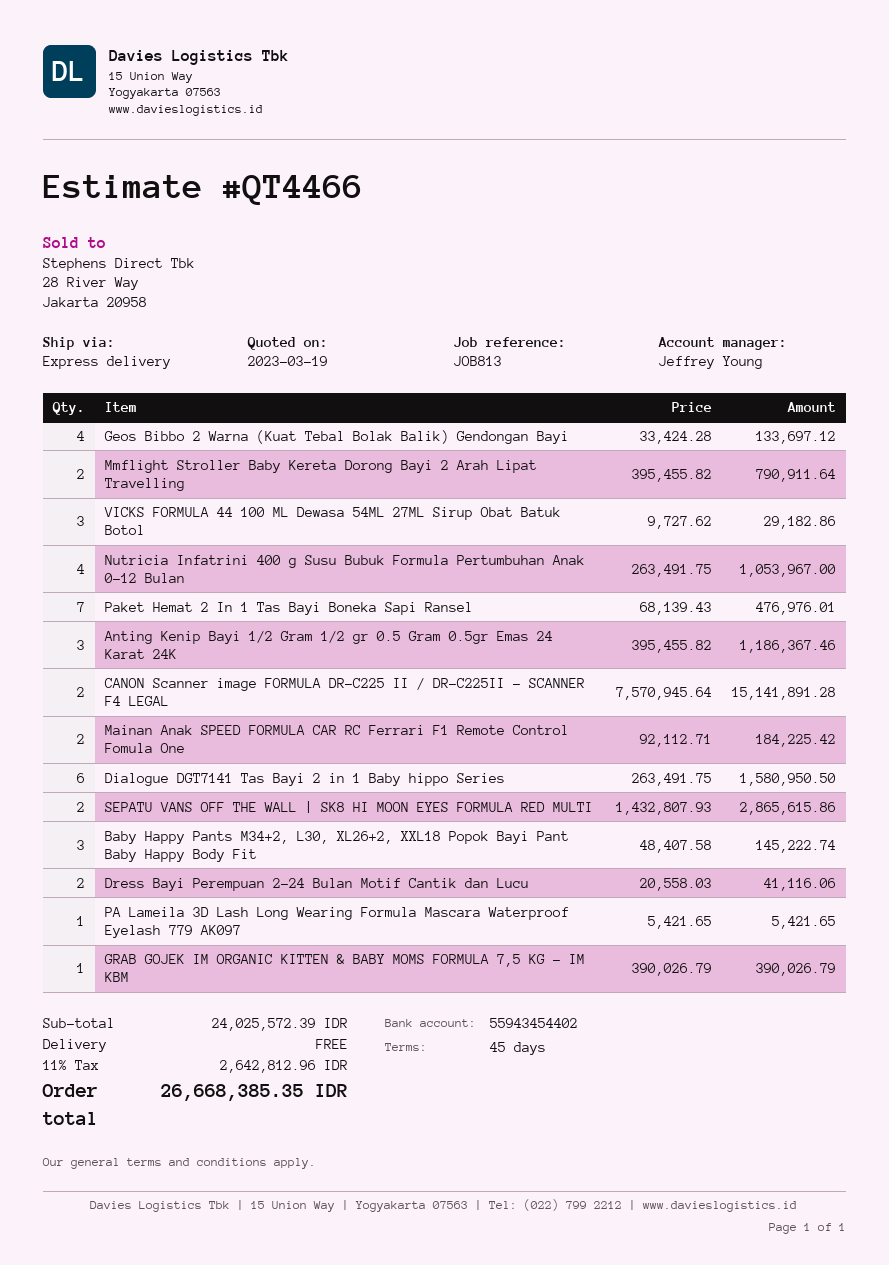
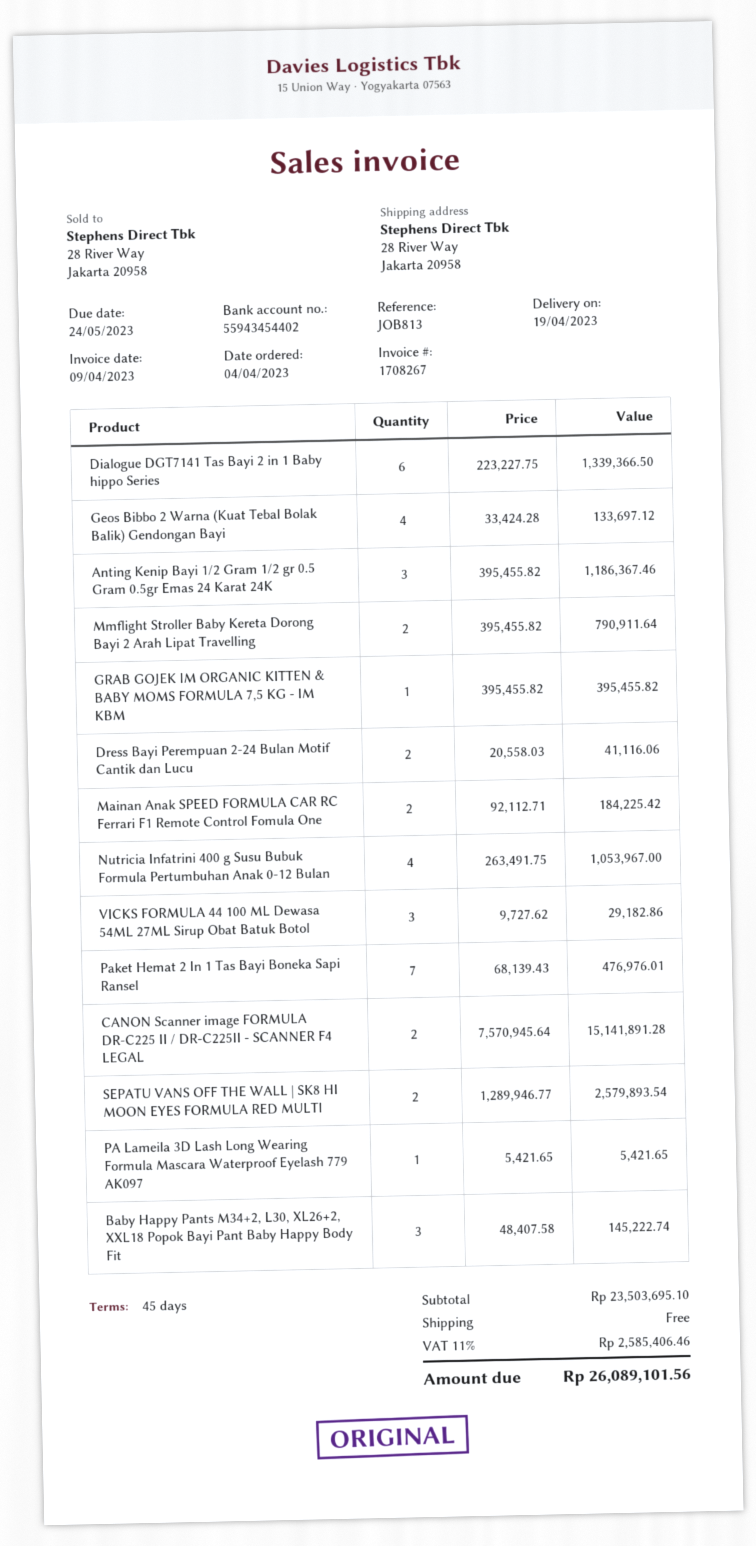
Dialogue DGT7141 Tas Bayi 2 in 1 Baby hippo Series: 6 x 263491.75 = 1580950.50 -> 6 x 223227.75 = 1339366.50
SEPATU VANS OFF THE WALL | SK8 HI MOON EYES FORMULA RED MULTI: 2 x 1432807.93 = 2865615.86 -> 2 x 1289946.77 = 2579893.54
GRAB GOJEK IM ORGANIC KITTEN & BABY MOMS FORMULA 7,5 KG - IM KBM: 1 x 390026.79 = 390026.79 -> 1 x 395455.82 = 395455.82
subtotal: 24025572.39 -> 23503695.10
tax: 11% = 2642812.96 -> 11% = 2585406.46
total: 26668385.35 -> 26089101.56

